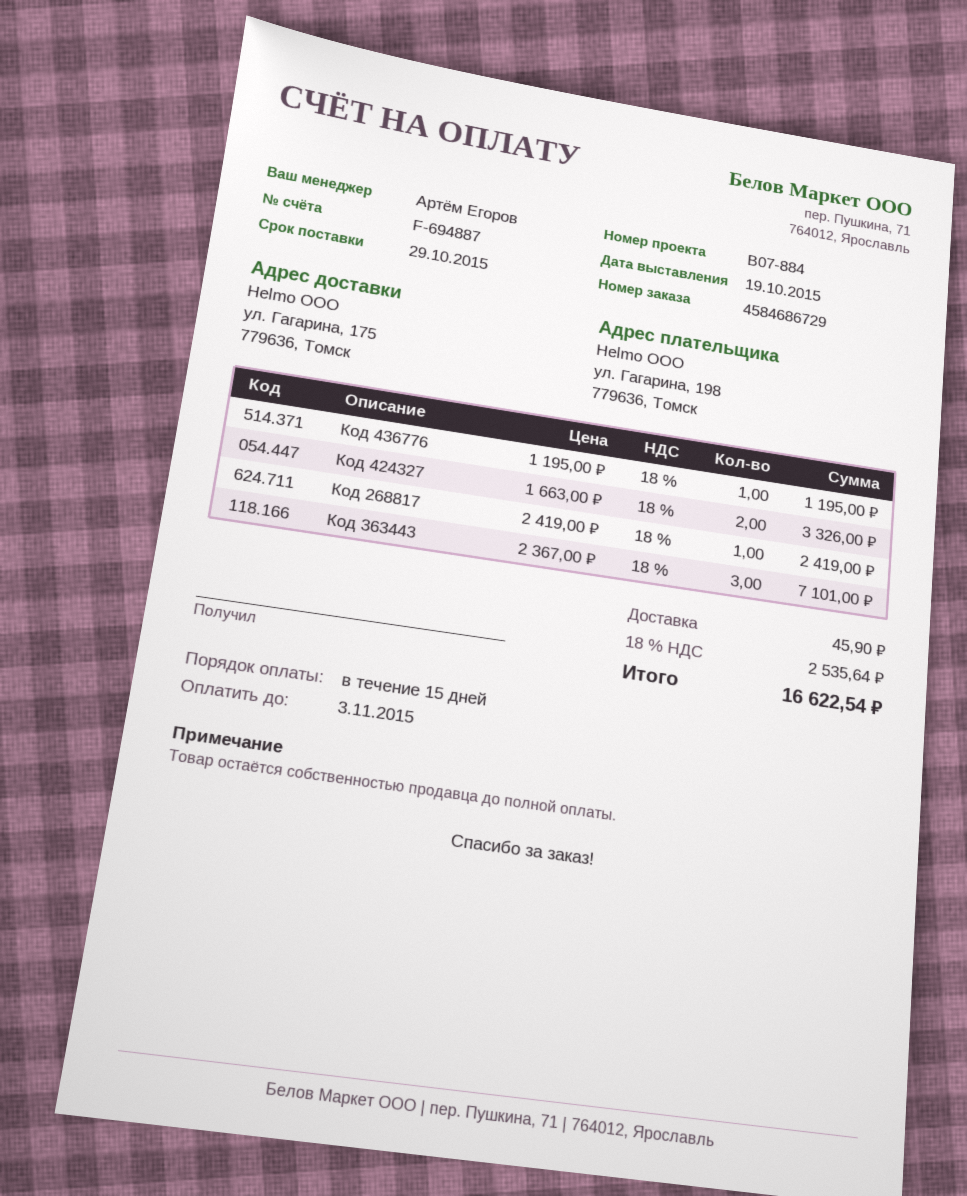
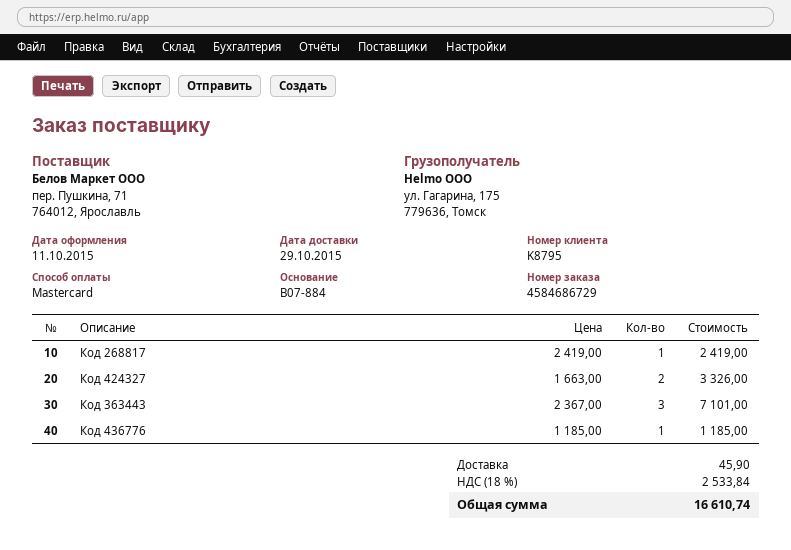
Код 436776: 1 x 1195.00 = 1195.00 -> 1 x 1185.00 = 1185.00
tax: 18% = 2535.64 -> 18% = 2533.84
total: 16622.54 -> 16610.74

